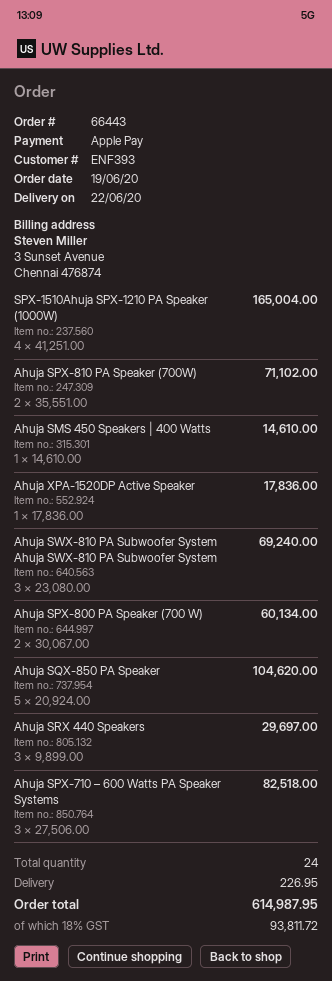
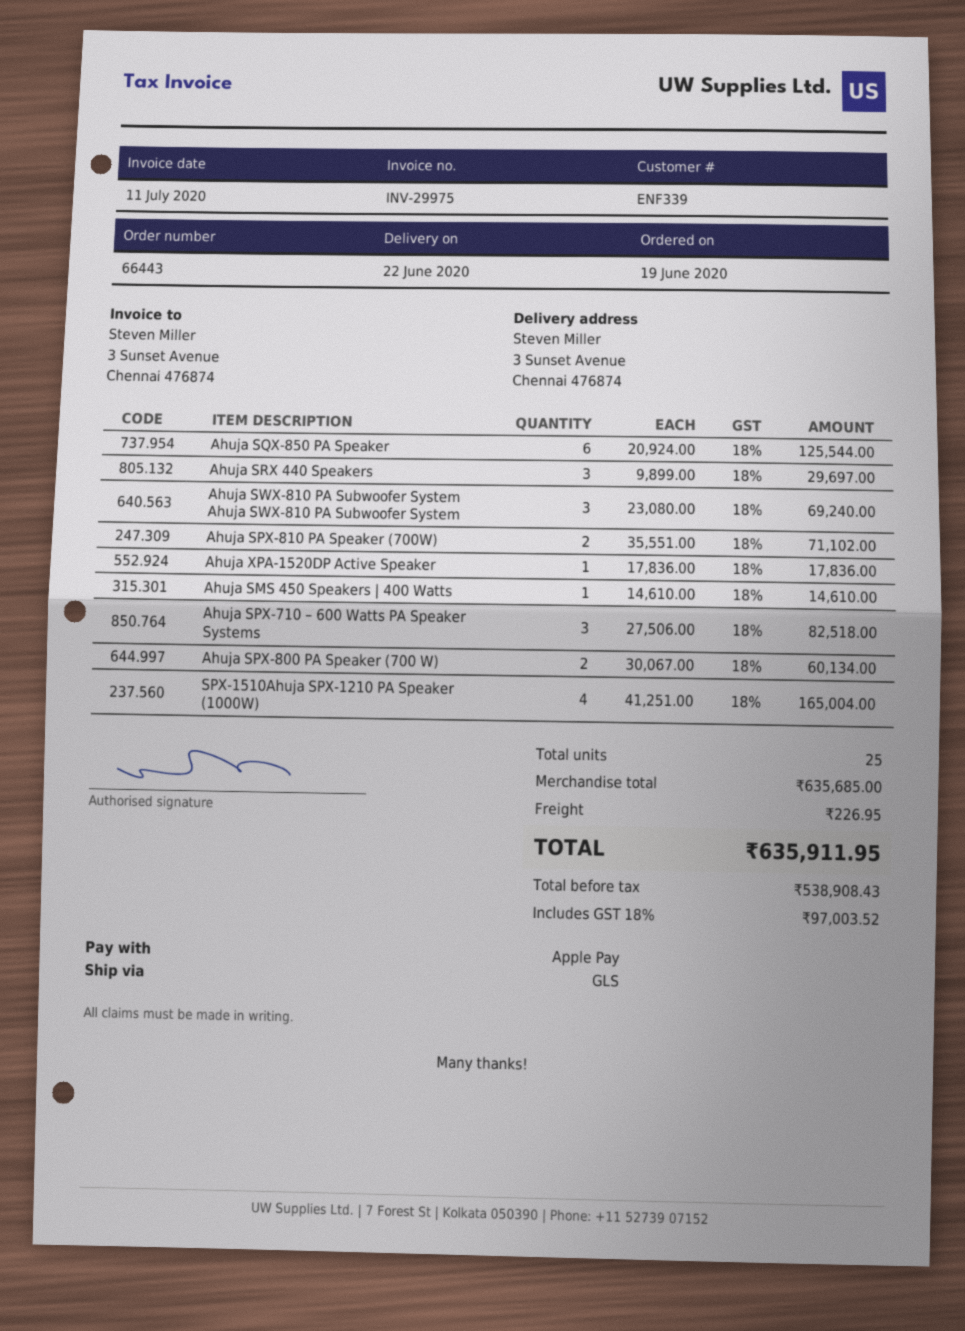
customer number: ENF393 -> ENF339
Ahuja SQX-850 PA Speaker: 5 x 20924.00 = 104620.00 -> 6 x 20924.00 = 125544.00
total quantity: 24 -> 25
tax: 18% = 93811.72 -> 18% = 97003.52
total: 614987.95 -> 635911.95

